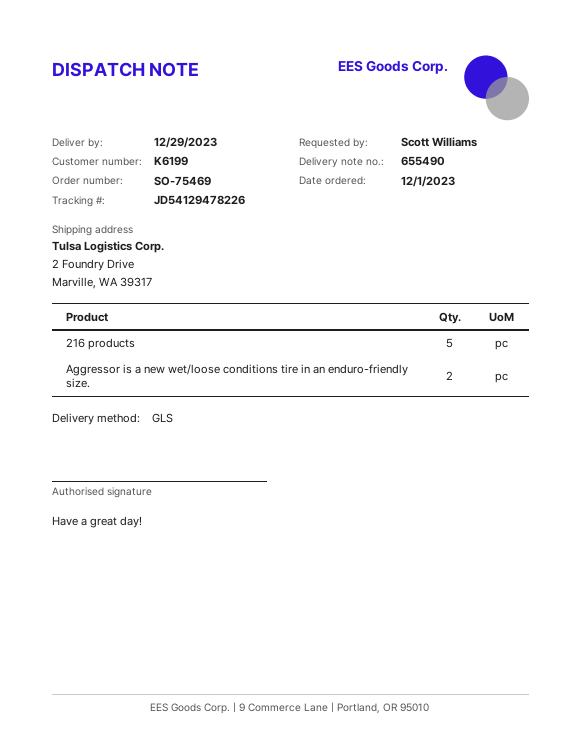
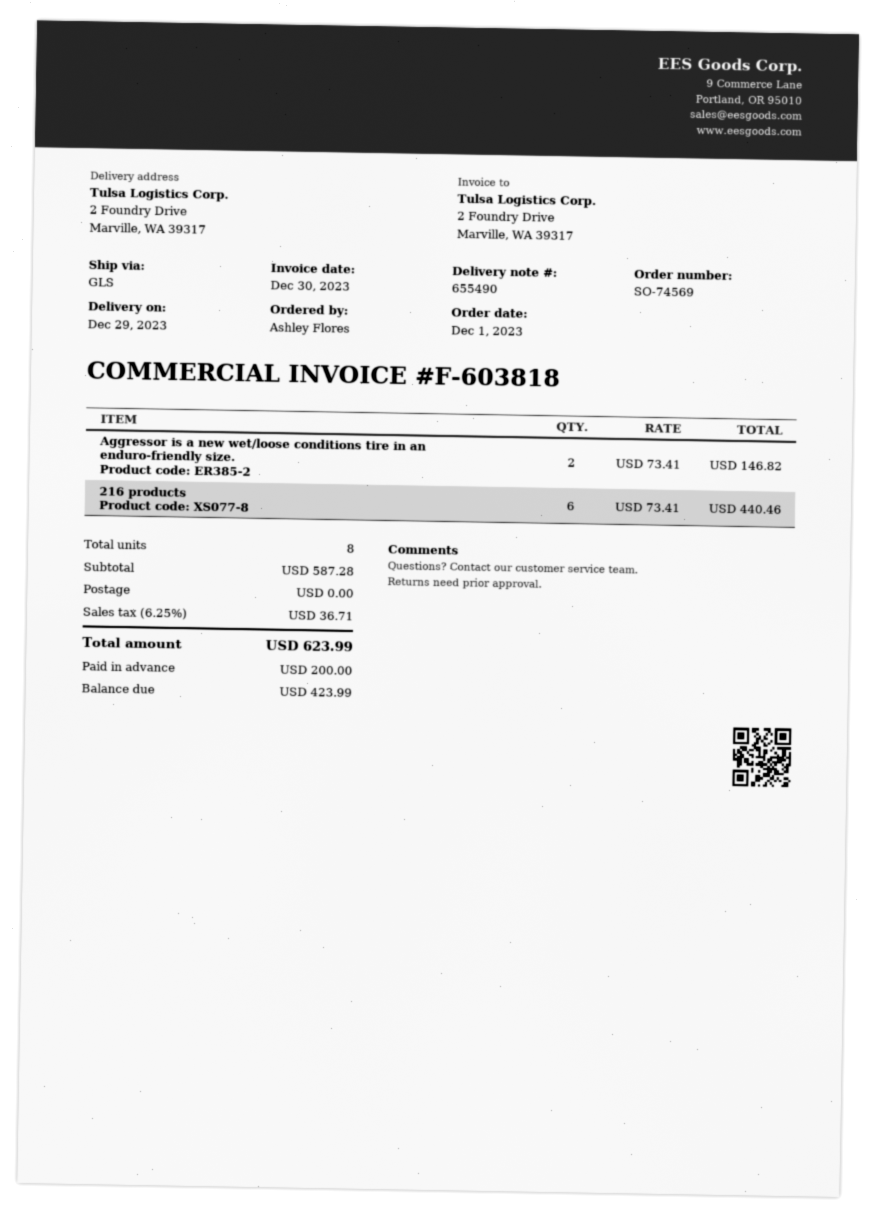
order number: SO-75469 -> SO-74569
ordered by: Scott Williams -> Ashley Flores
216 products: 5 -> 6

